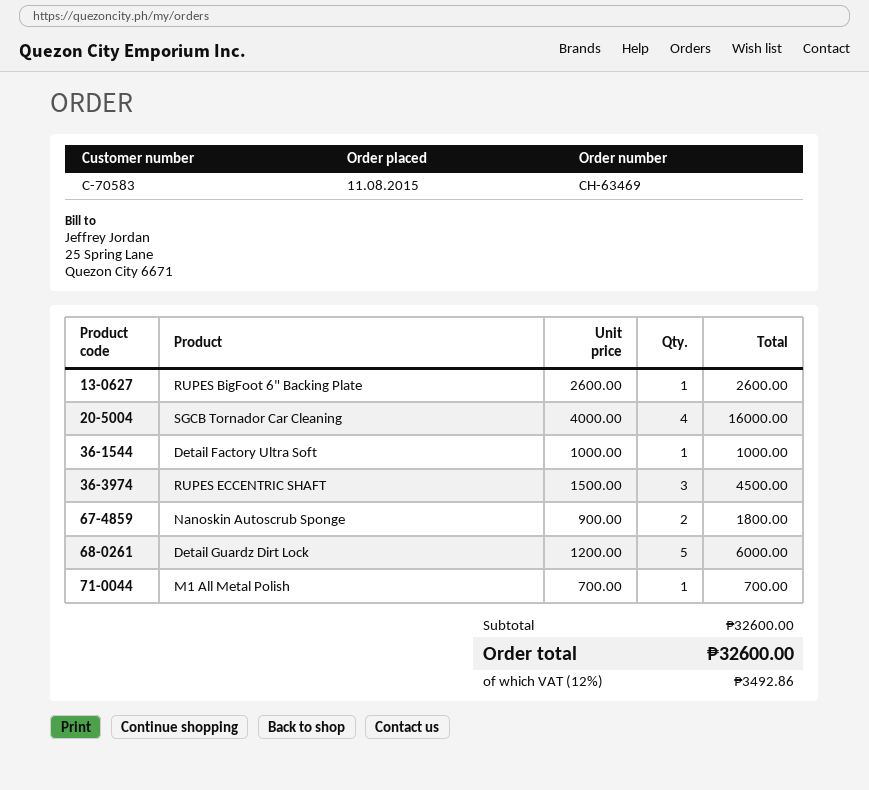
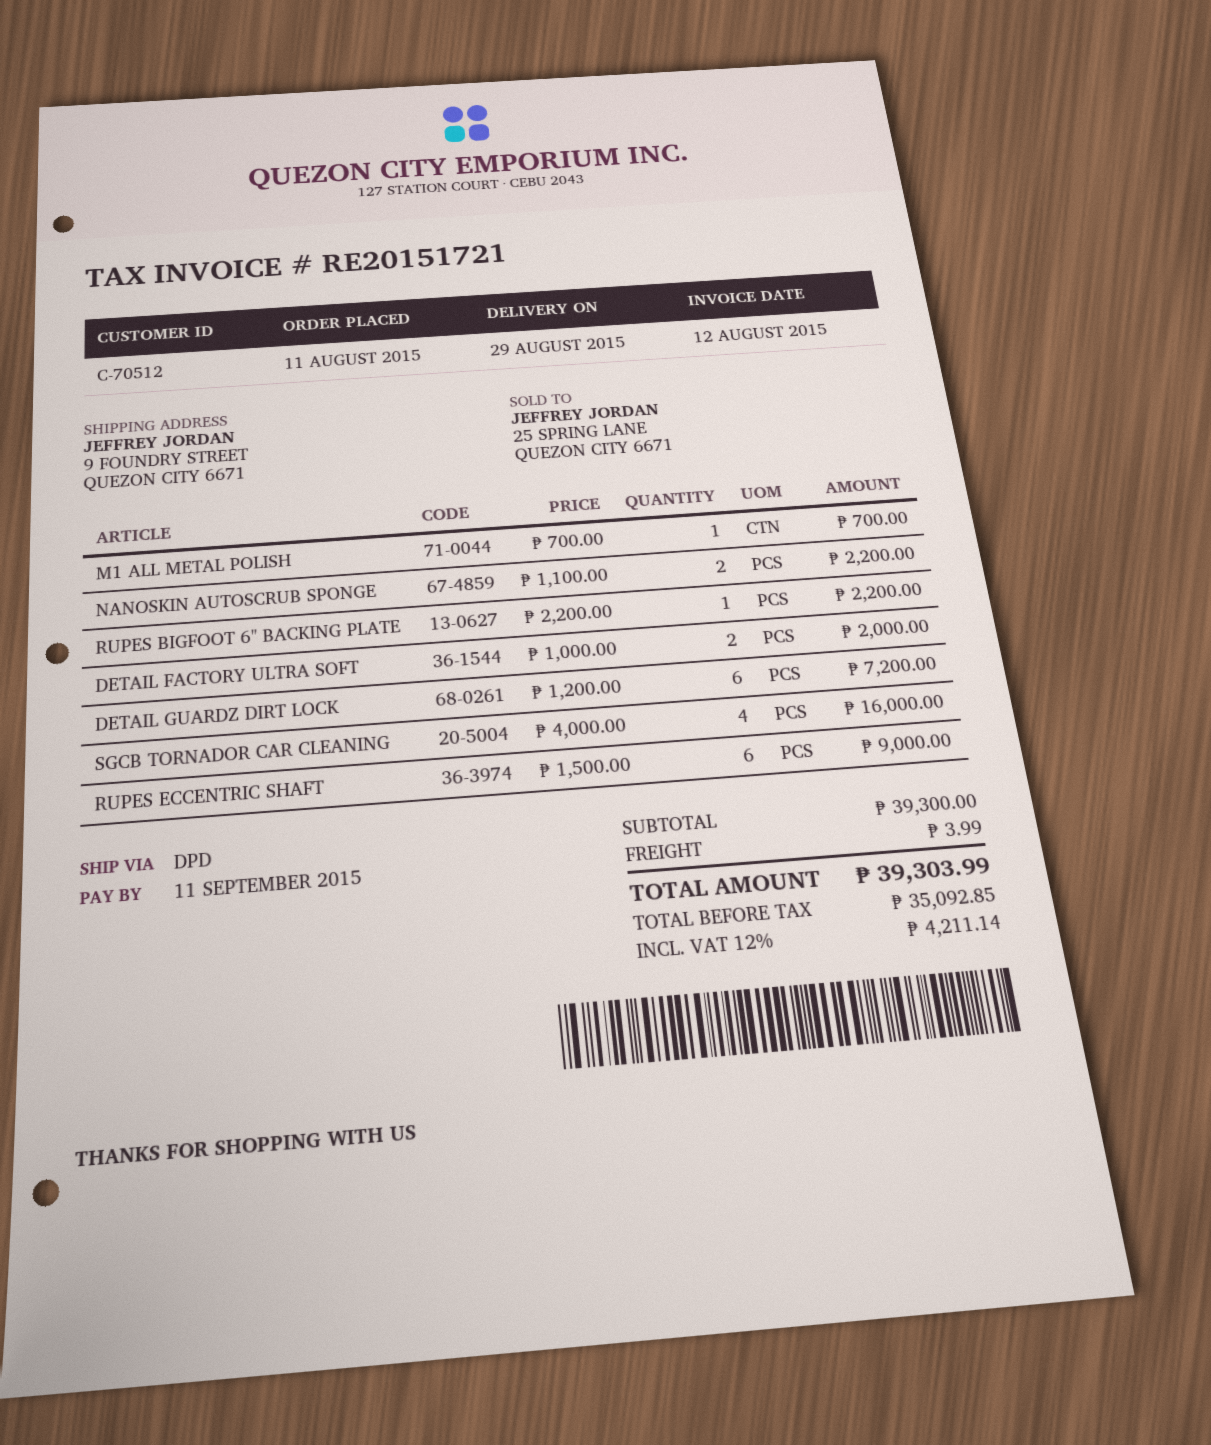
customer number: C-70583 -> C-70512
RUPES BigFoot 6" Backing Plate: 1 x 2600.00 = 2600.00 -> 1 x 2200.00 = 2200.00
Detail Factory Ultra Soft: 1 x 1000.00 = 1000.00 -> 2 x 1000.00 = 2000.00
RUPES ECCENTRIC SHAFT: 3 x 1500.00 = 4500.00 -> 6 x 1500.00 = 9000.00
Nanoskin Autoscrub Sponge: 2 x 900.00 = 1800.00 -> 2 x 1100.00 = 2200.00
Detail Guardz Dirt Lock: 5 x 1200.00 = 6000.00 -> 6 x 1200.00 = 7200.00
subtotal: 32600.00 -> 39300.00
shipping: none -> 3.99
tax: 12% = 3492.86 -> 12% = 4211.14
total: 32600.00 -> 39303.99

